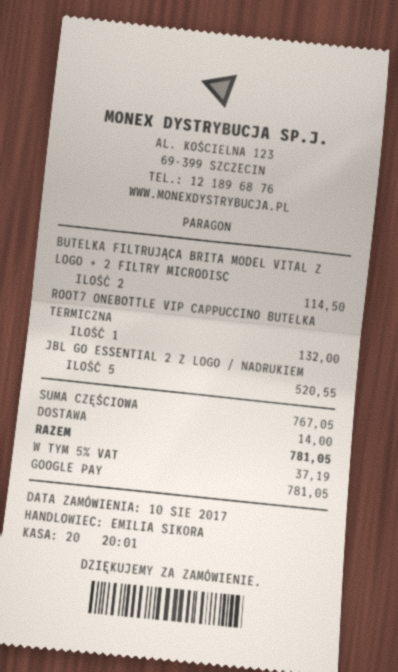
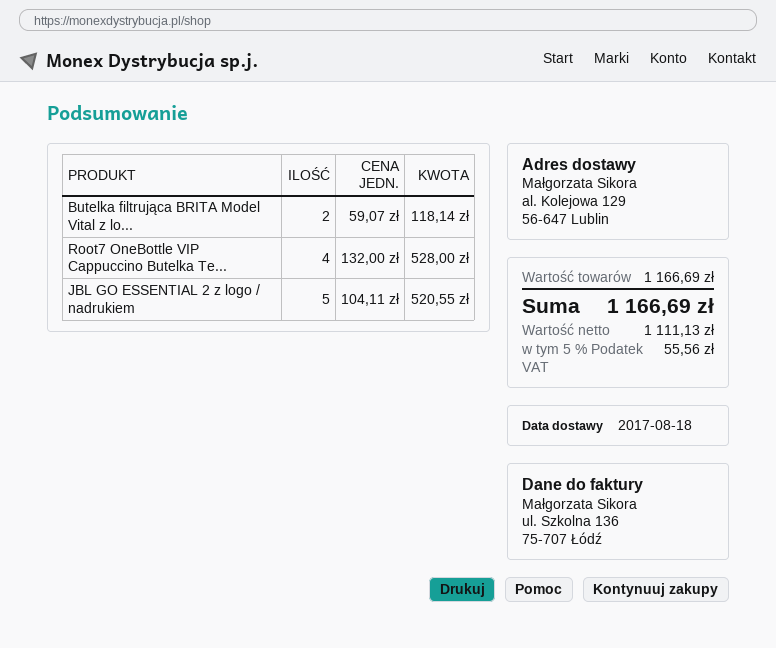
BUTELKA FILTRUJĄCA BRITA MODEL VITAL Z LOGO + 2 FILTRY MICRODISC: 2 for 114.50 -> 2 for 118.14
ROOT7 ONEBOTTLE VIP CAPPUCCINO BUTELKA TERMICZNA: 1 for 132.00 -> 4 for 528.00
subtotal: 767.05 -> 1166.69
shipping: 14.00 -> none
tax: 5% = 37.19 -> 5% = 55.56
total: 781.05 -> 1166.69

